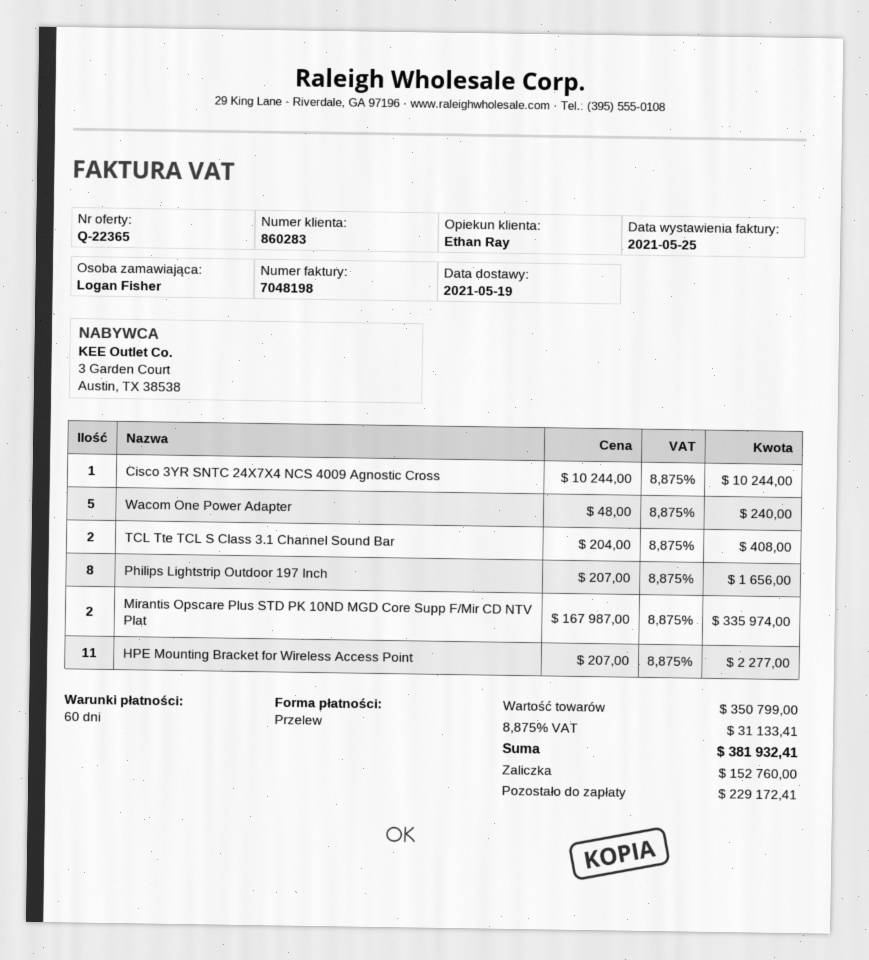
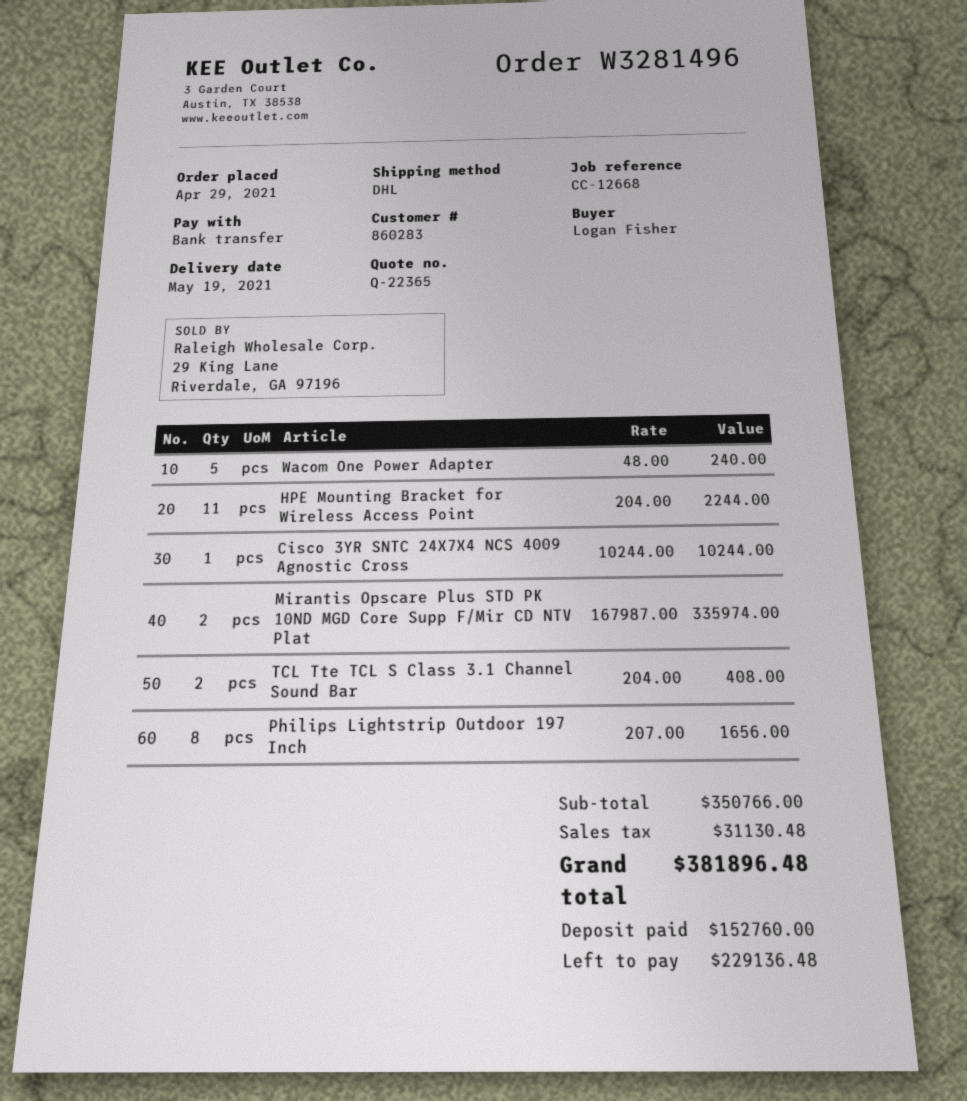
HPE Mounting Bracket for Wireless Access Point: 11 x 207.00 = 2277.00 -> 11 x 204.00 = 2244.00
subtotal: 350799.00 -> 350766.00
tax: 31133.41 -> 31130.48
total: 381932.41 -> 381896.48
balance: 229172.41 -> 229136.48

